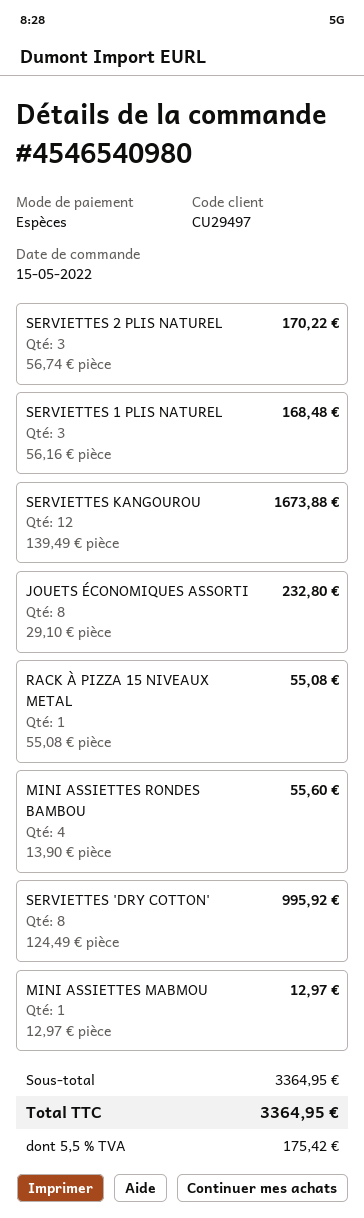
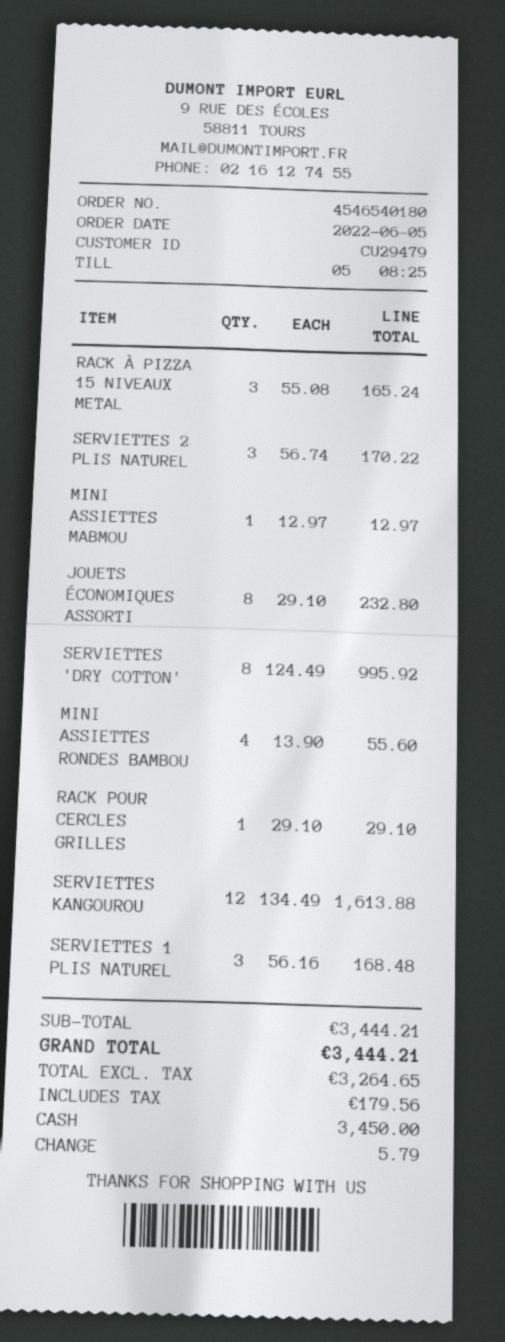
order number: 4546540980 -> 4546540180
order date: 2022-05-15 -> 2022-06-05
customer number: CU29497 -> CU29479
SERVIETTES KANGOUROU: 12 x 139.49 = 1673.88 -> 12 x 134.49 = 1613.88
RACK À PIZZA 15 NIVEAUX METAL: 1 x 55.08 = 55.08 -> 3 x 55.08 = 165.24
RACK POUR CERCLES GRILLES: none -> 1 x 29.10 = 29.10
subtotal: 3364.95 -> 3444.21
tax: 175.42 -> 179.56
total: 3364.95 -> 3444.21

